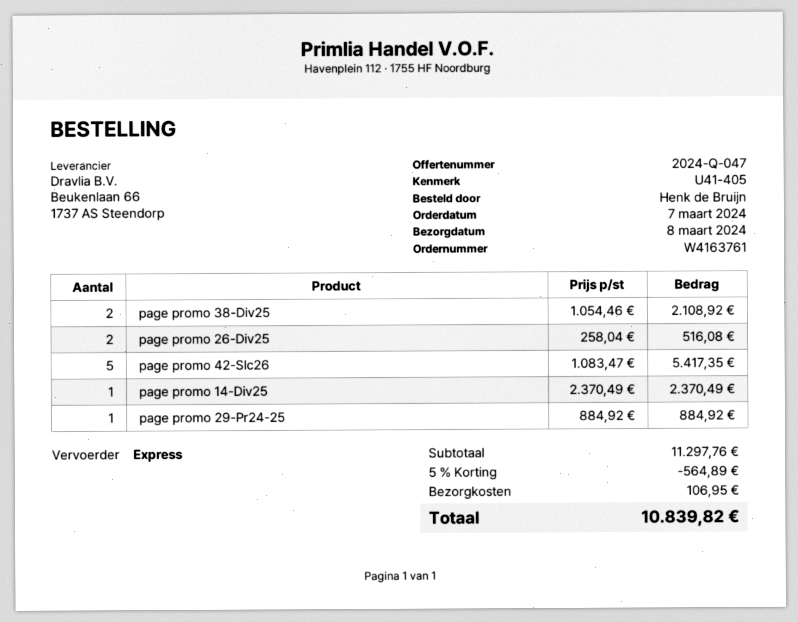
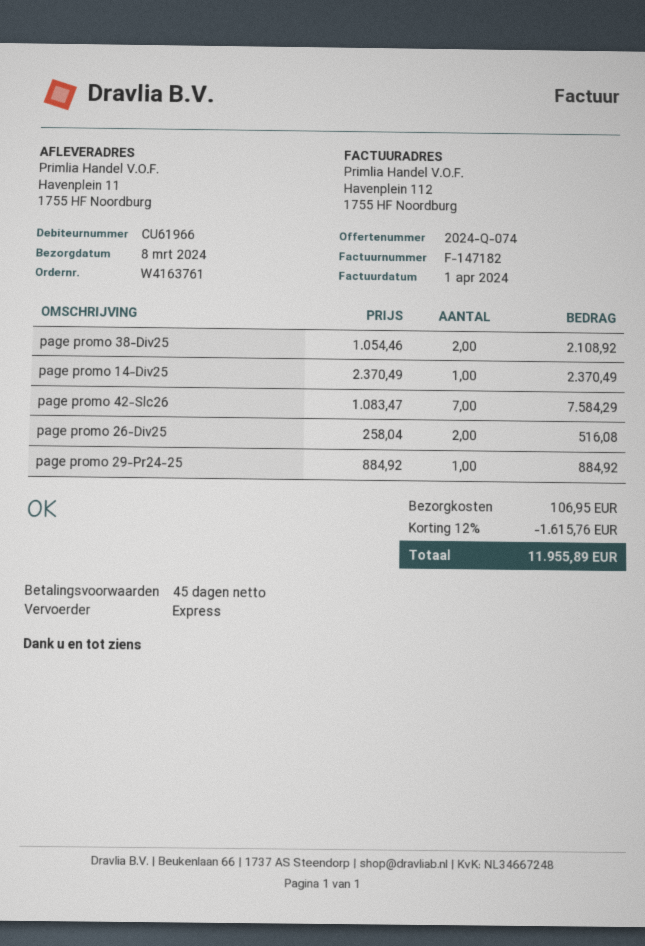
quote number: 2024-Q-047 -> 2024-Q-074
page promo 42-Slc26: 5 x 1083.47 = 5417.35 -> 7 x 1083.47 = 7584.29
discount: 5% = 564.89 -> 12% = 1615.76
total: 10839.82 -> 11955.89

